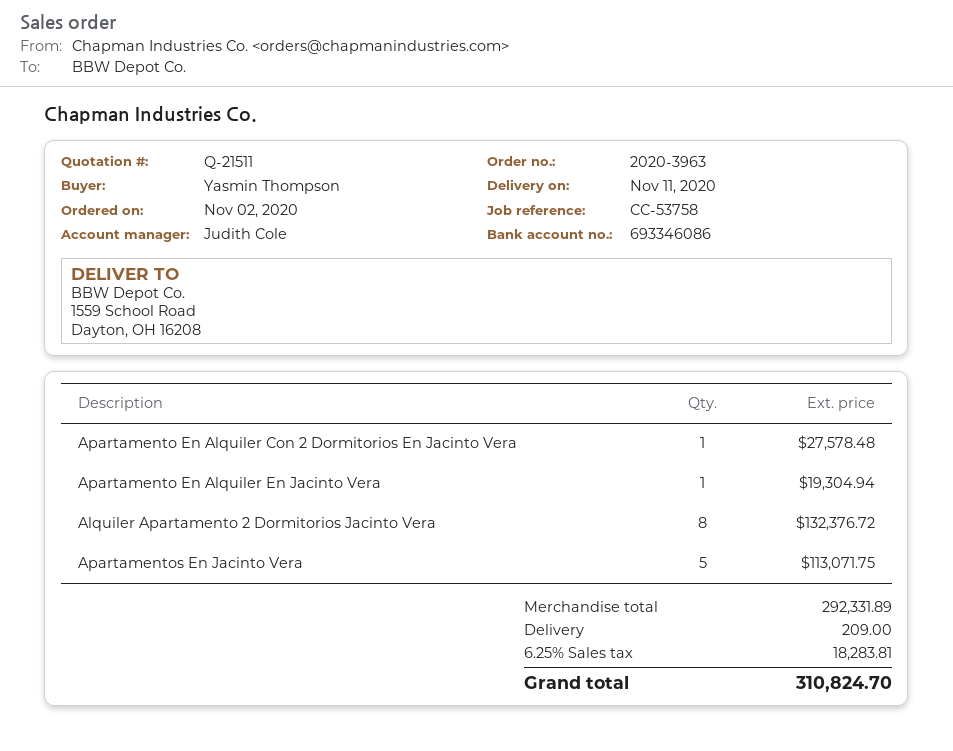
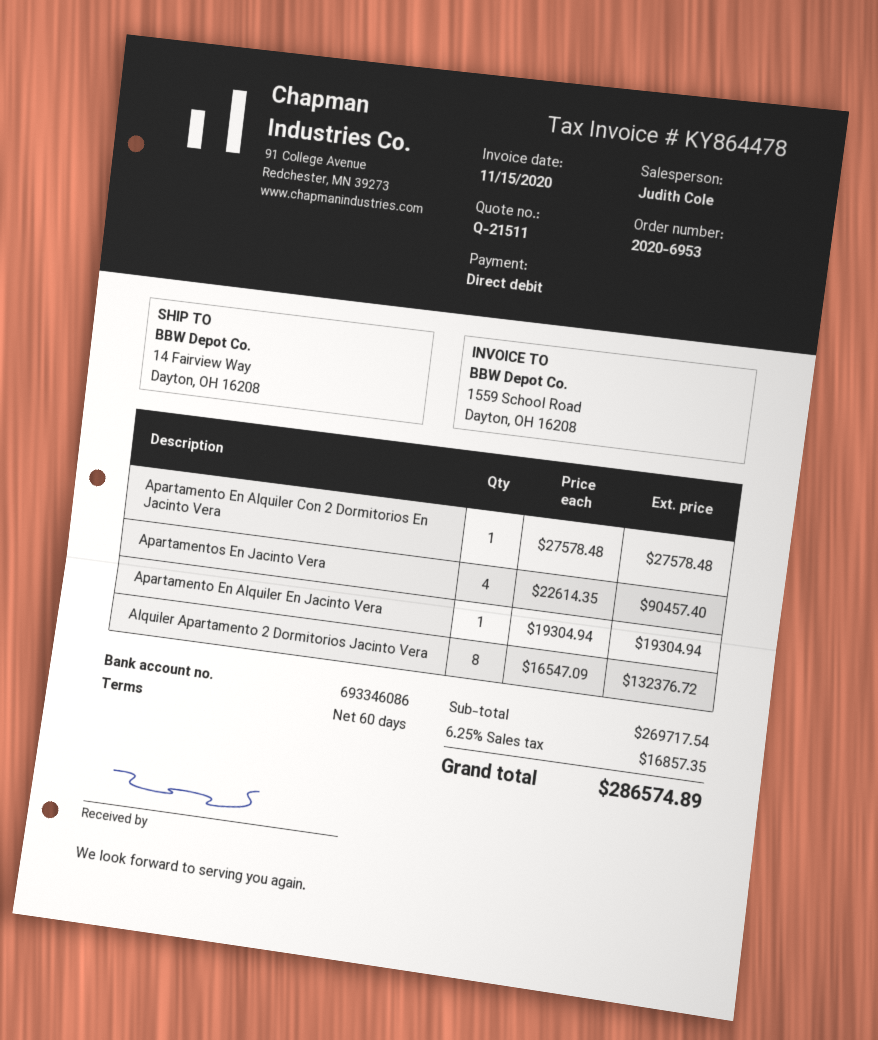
order number: 2020-3963 -> 2020-6953
ship to: 1559 School Road, Dayton, OH 16208 -> 14 Fairview Way, Dayton, OH 16208
Apartamentos En Jacinto Vera: 5 for 113071.75 -> 4 for 90457.40
subtotal: 292331.89 -> 269717.54
shipping: 209.00 -> none
tax: 6.25% = 18283.81 -> 6.25% = 16857.35
total: 310824.70 -> 286574.89

